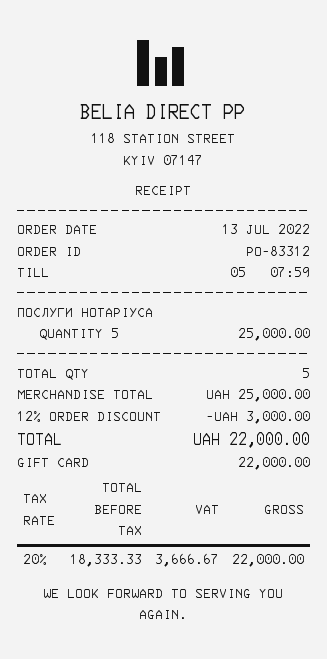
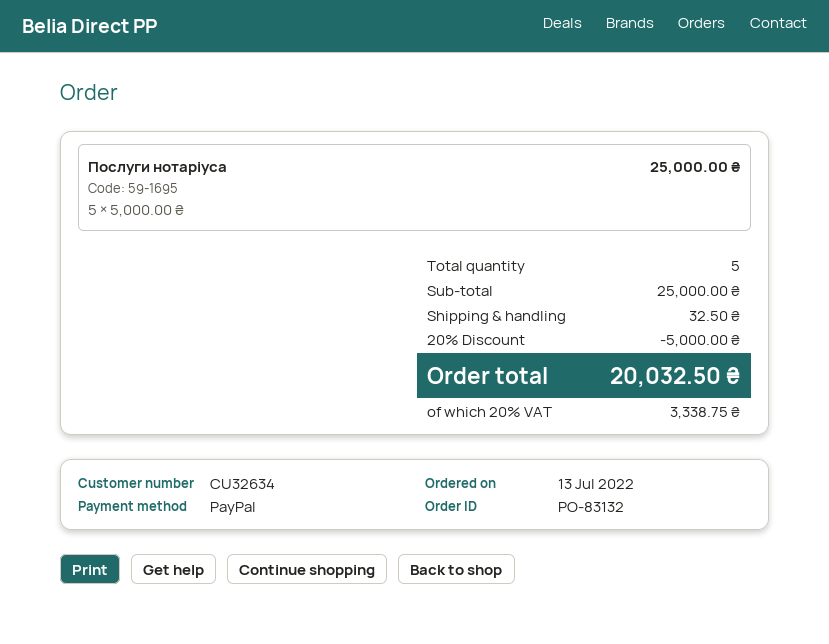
order number: PO-83312 -> PO-83132
payment method: gift card -> PayPal
discount: 12% = 3000.00 -> 20% = 5000.00
shipping: none -> 32.50
tax: 20% = 3666.67 -> 20% = 3338.75
total: 22000.00 -> 20032.50

